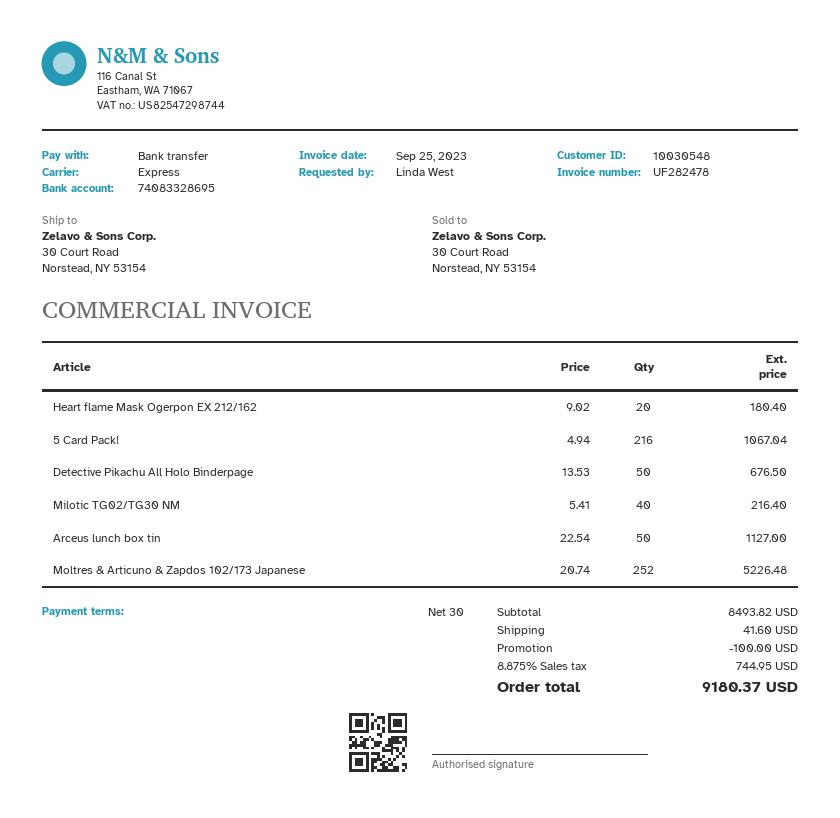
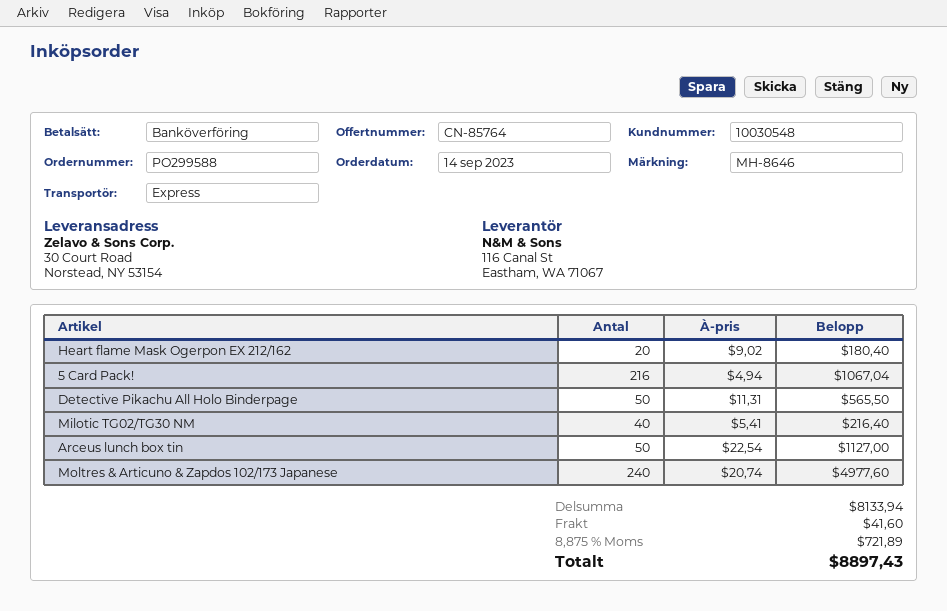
Detective Pikachu All Holo Binderpage: 50 x 13.53 = 676.50 -> 50 x 11.31 = 565.50
Moltres & Articuno & Zapdos 102/173 Japanese: 252 x 20.74 = 5226.48 -> 240 x 20.74 = 4977.60
subtotal: 8493.82 -> 8133.94
discount: 100.00 -> none
tax: 8.875% = 744.95 -> 8.875% = 721.89
total: 9180.37 -> 8897.43

